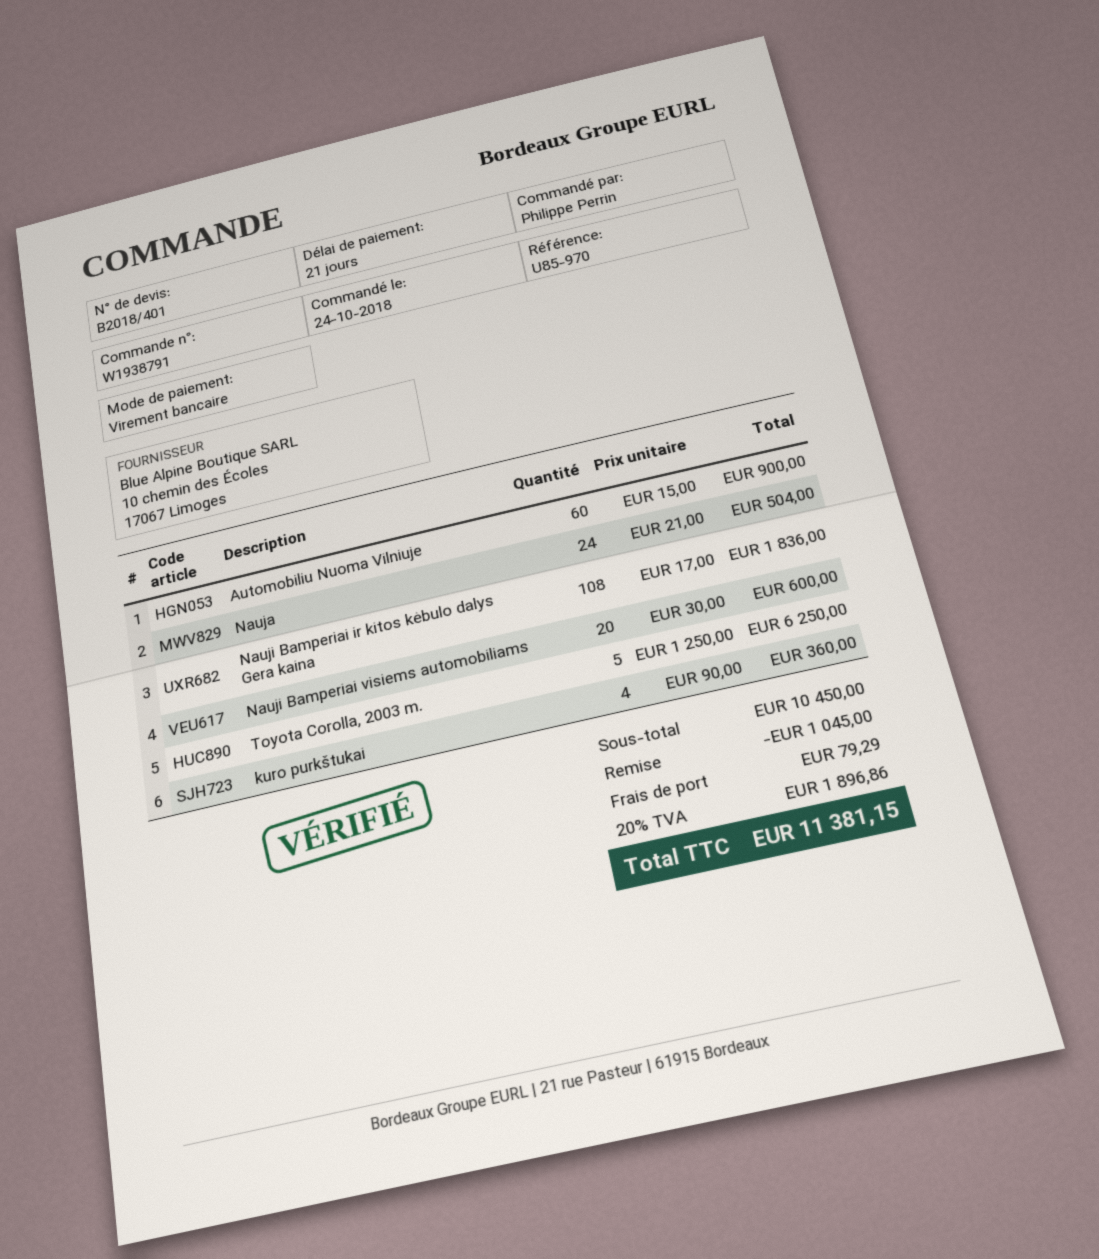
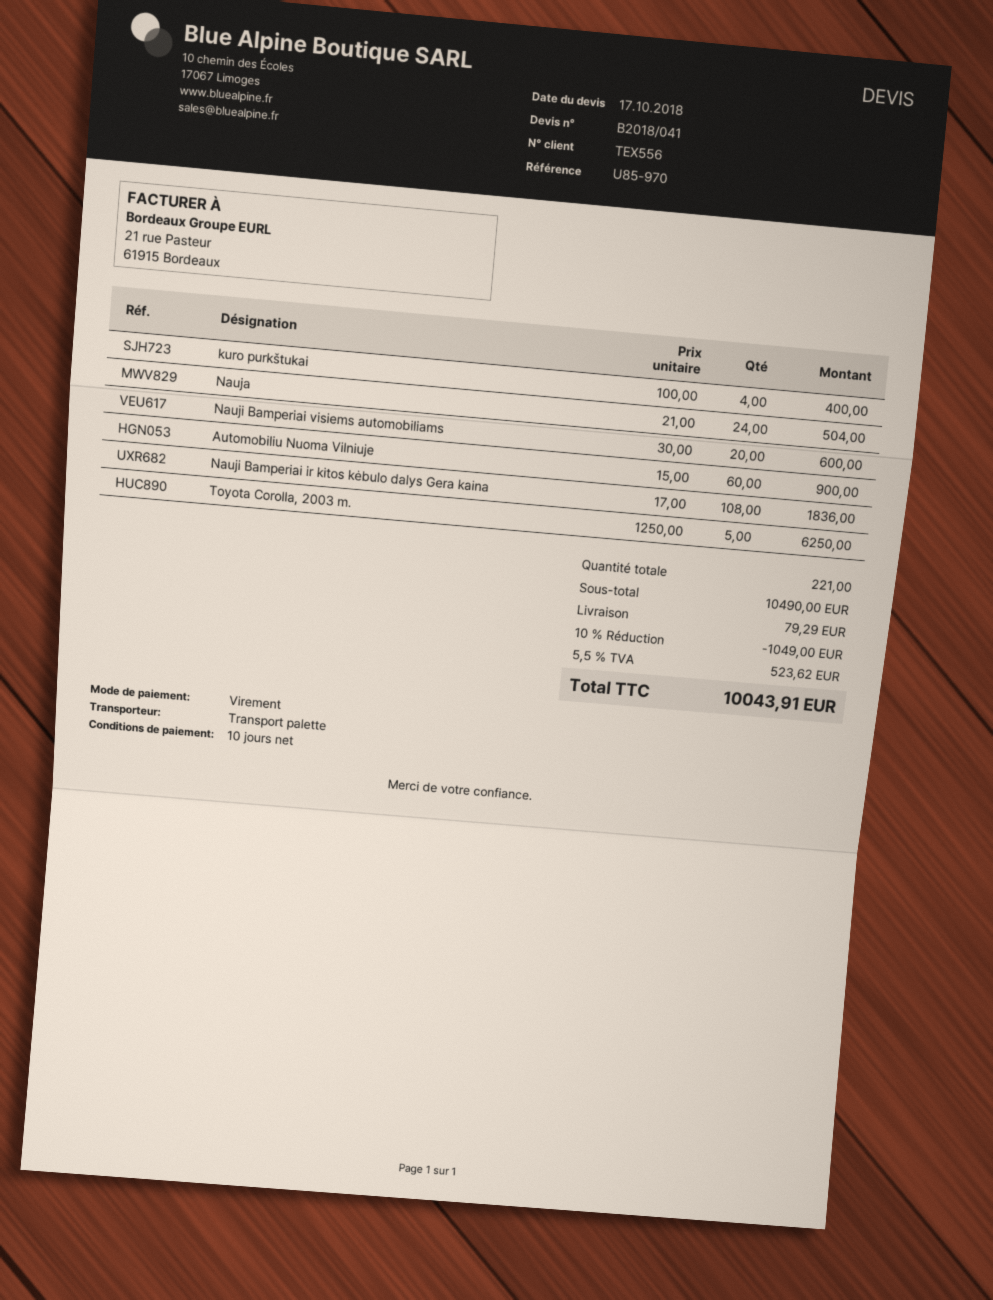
quote number: B2018/401 -> B2018/041
payment terms: 21 days -> 10 days
kuro purkštukai: 4 x 90.00 = 360.00 -> 4 x 100.00 = 400.00
subtotal: 10450.00 -> 10490.00
discount: 1045.00 -> 1049.00
tax: 20% = 1896.86 -> 5.5% = 523.62
total: 11381.15 -> 10043.91

